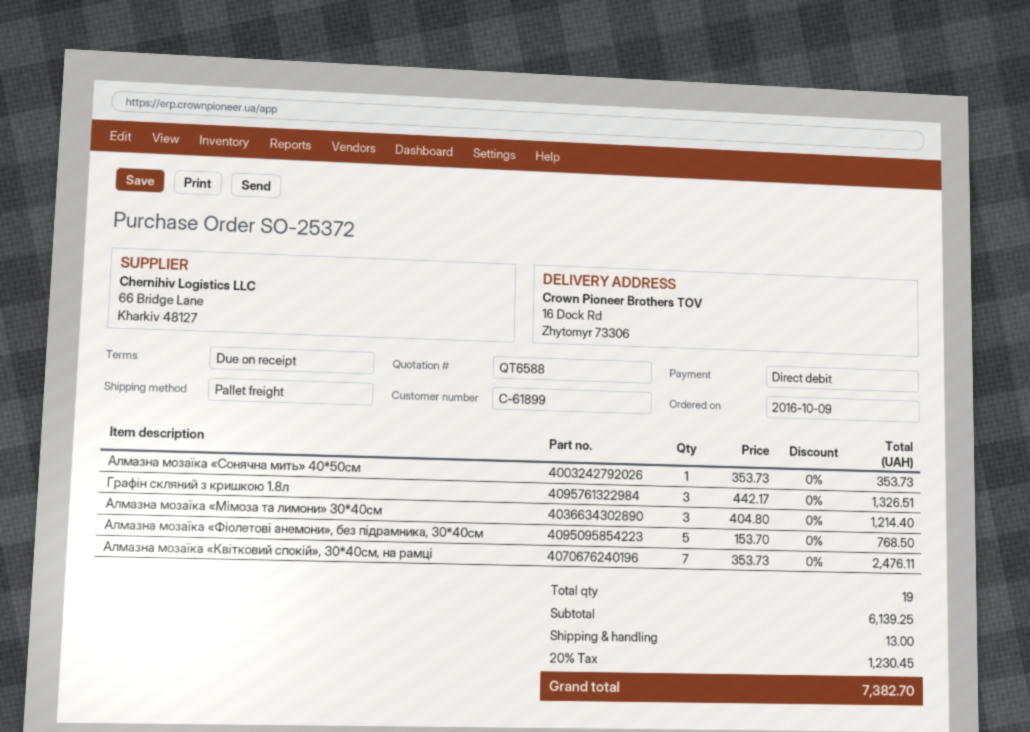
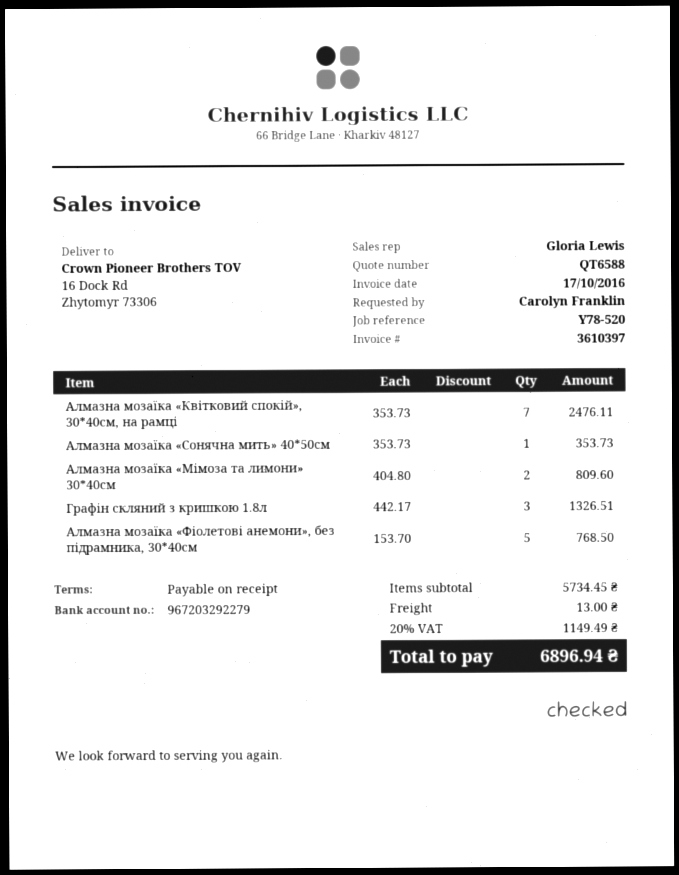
Алмазна мозаїка «Мімоза та лимони» 30*40см: 3 x 404.80 = 1214.40 -> 2 x 404.80 = 809.60
subtotal: 6139.25 -> 5734.45
tax: 20% = 1230.45 -> 20% = 1149.49
total: 7382.70 -> 6896.94

